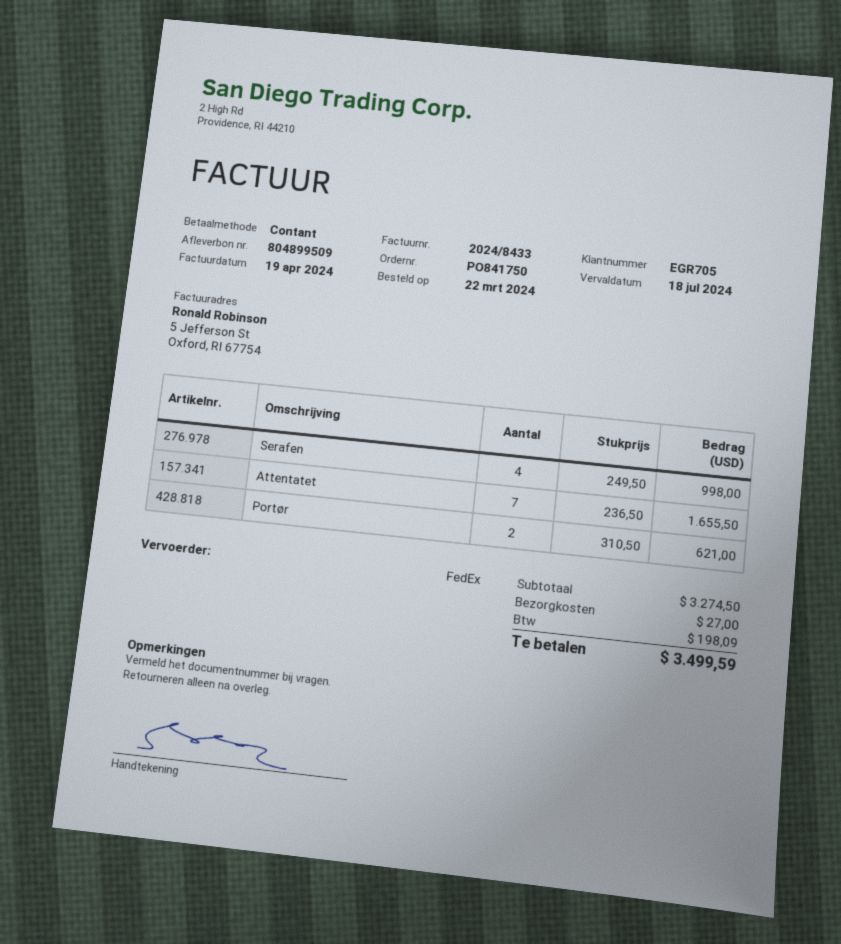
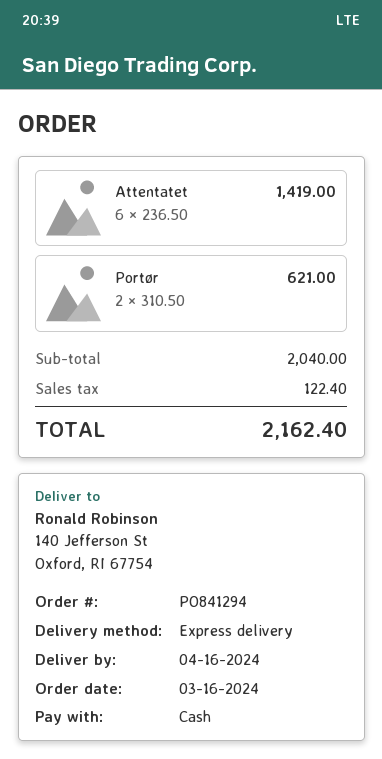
order number: PO841750 -> PO841294
order date: 2024-03-22 -> 2024-03-16
shipping method: FedEx -> express
Serafen: 4 x 249.50 = 998.00 -> none
Attentatet: 7 x 236.50 = 1655.50 -> 6 x 236.50 = 1419.00
subtotal: 3274.50 -> 2040.00
shipping: 27.00 -> none
tax: 198.09 -> 122.40
total: 3499.59 -> 2162.40

